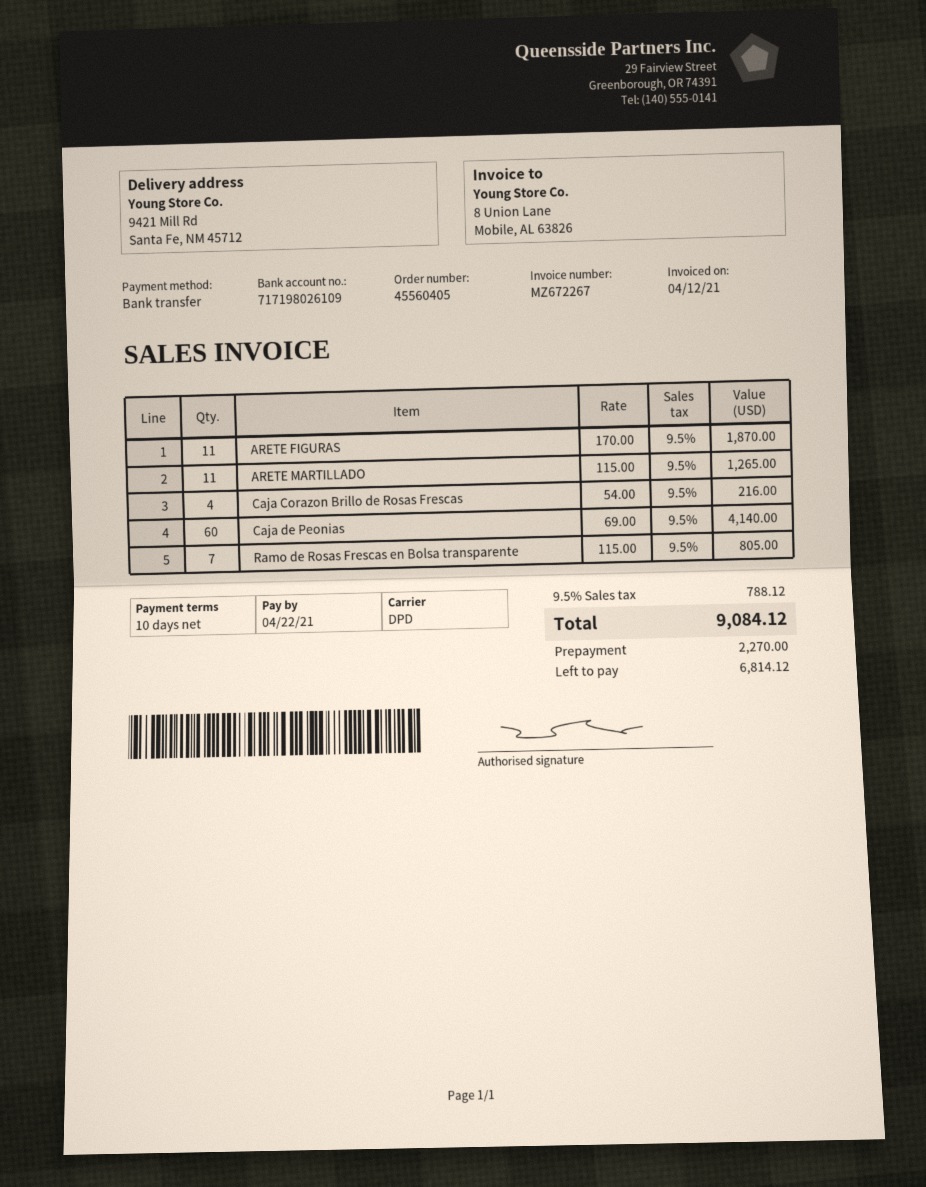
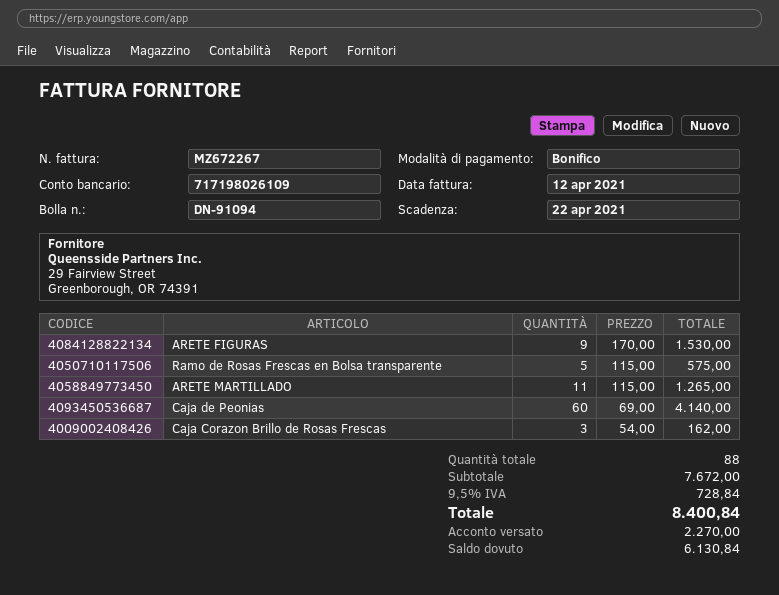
ARETE FIGURAS: 11 x 170.00 = 1870.00 -> 9 x 170.00 = 1530.00
Caja Corazon Brillo de Rosas Frescas: 4 x 54.00 = 216.00 -> 3 x 54.00 = 162.00
Ramo de Rosas Frescas en Bolsa transparente: 7 x 115.00 = 805.00 -> 5 x 115.00 = 575.00
tax: 9.5% = 788.12 -> 9.5% = 728.84
total: 9084.12 -> 8400.84
balance: 6814.12 -> 6130.84

